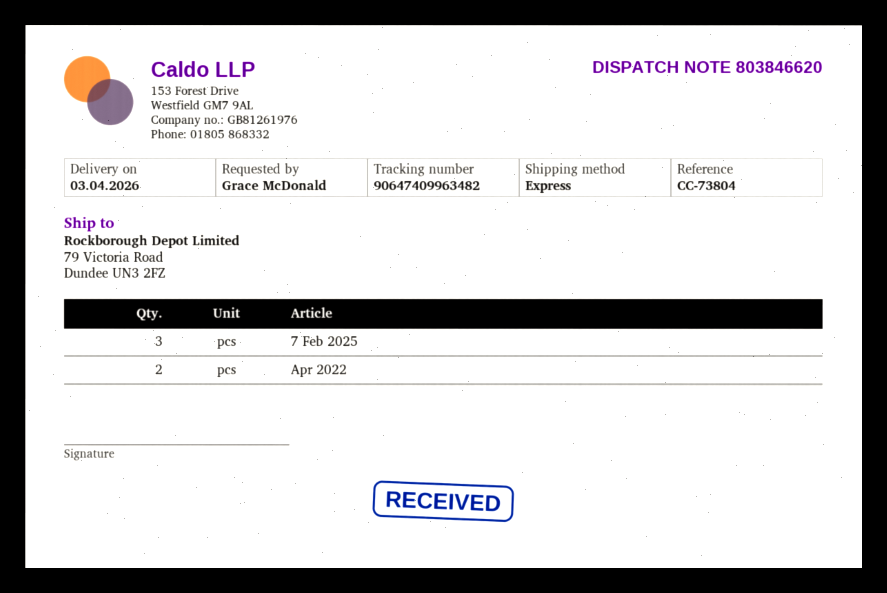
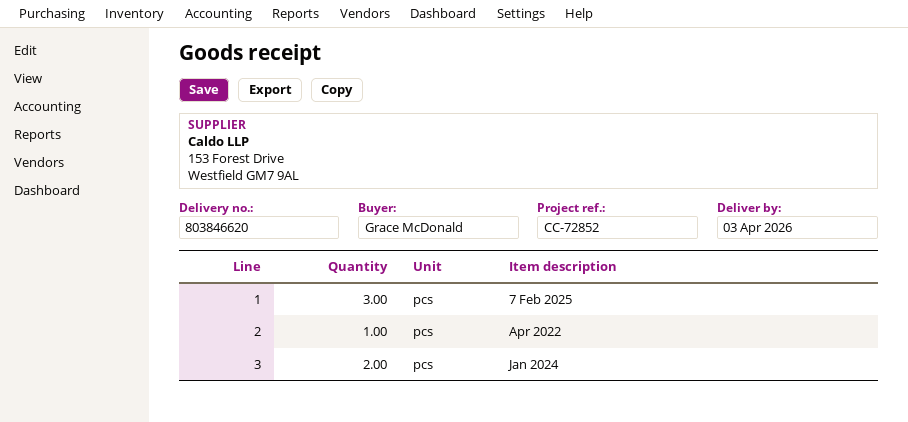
reference: CC-73804 -> CC-72852
Apr 2022: 2 -> 1
Jan 2024: none -> 2

